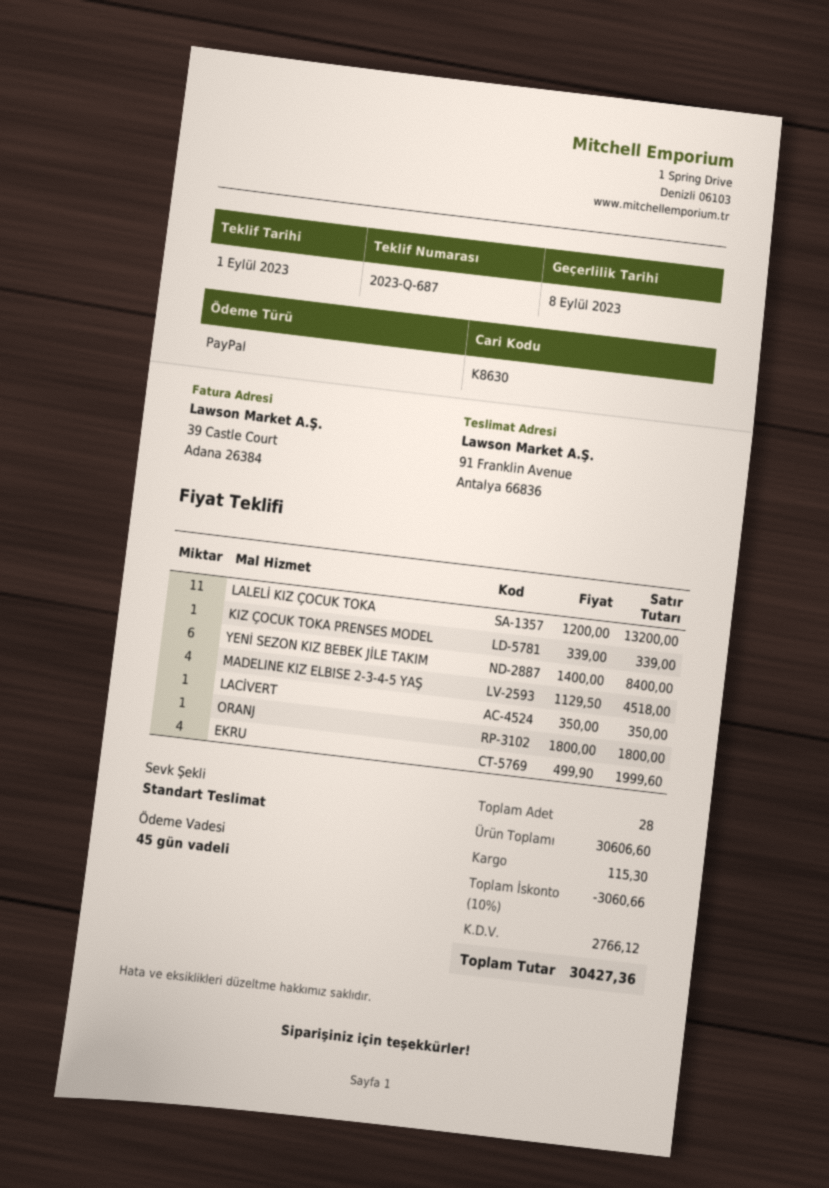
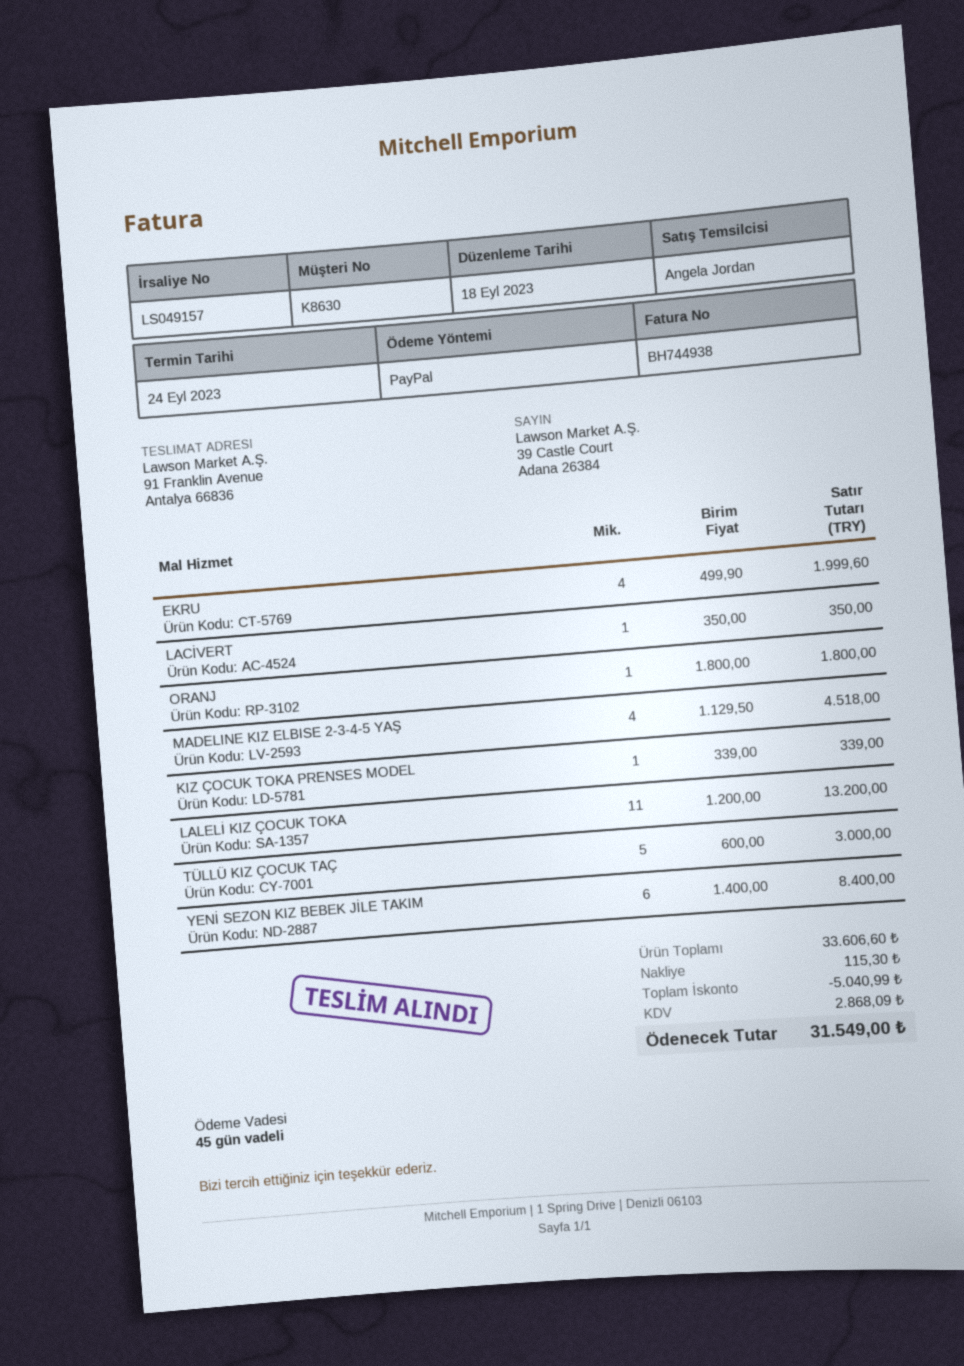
TÜLLÜ KIZ ÇOCUK TAÇ: none -> 5 x 600.00 = 3000.00
subtotal: 30606.60 -> 33606.60
discount: 3060.66 -> 5040.99
tax: 2766.12 -> 2868.09
total: 30427.36 -> 31549.00

